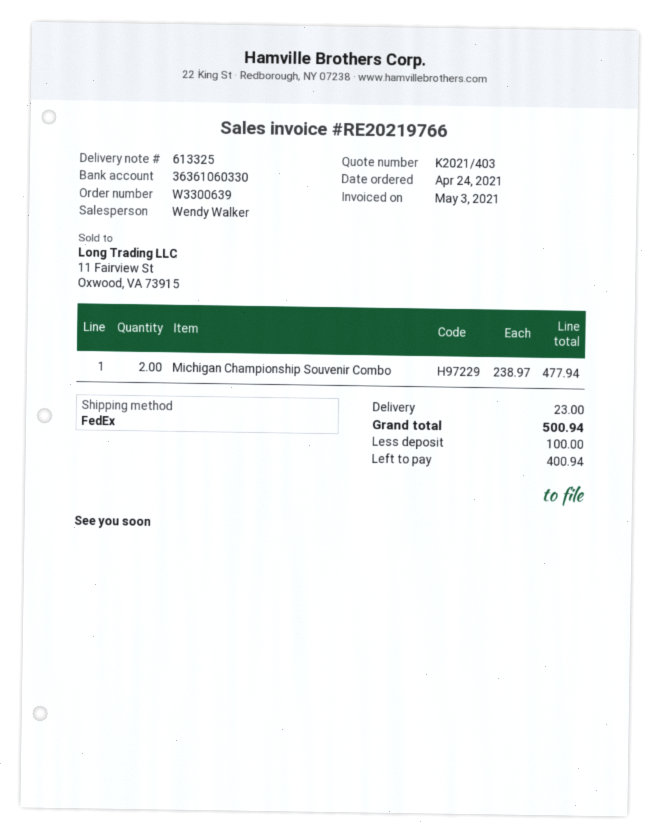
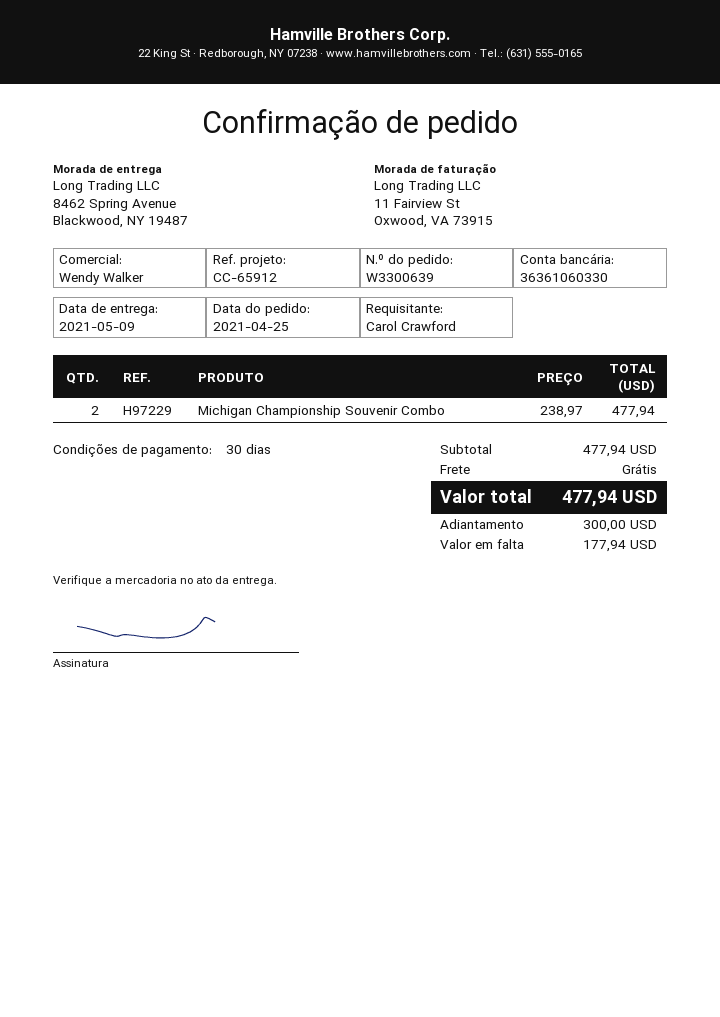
order date: 2021-04-24 -> 2021-04-25
shipping: 23.00 -> 0.00
total: 500.94 -> 477.94
deposit: 100.00 -> 300.00
balance: 400.94 -> 177.94

